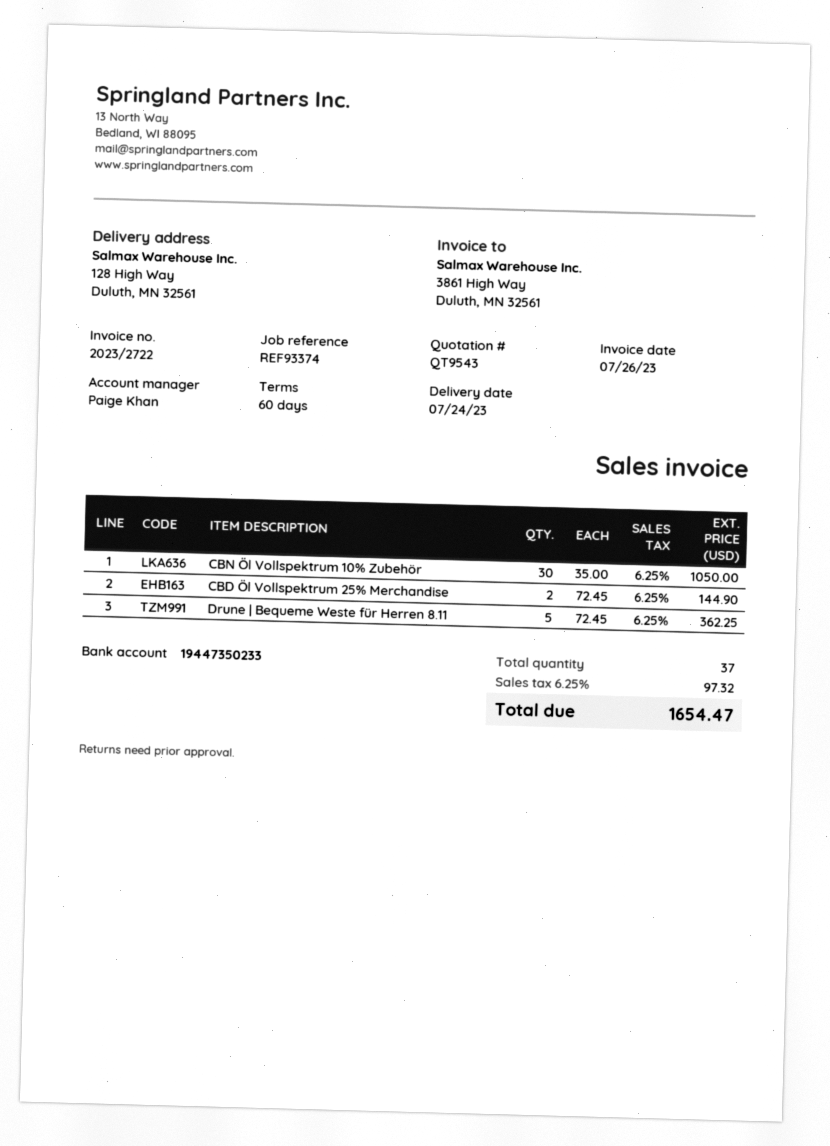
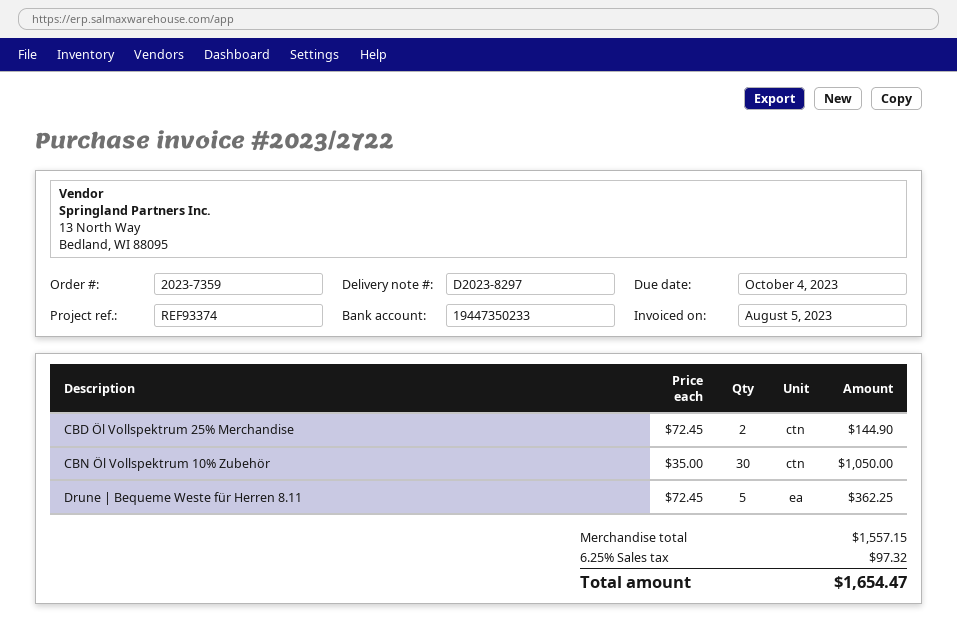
invoice date: 2023-07-26 -> 2023-08-05

